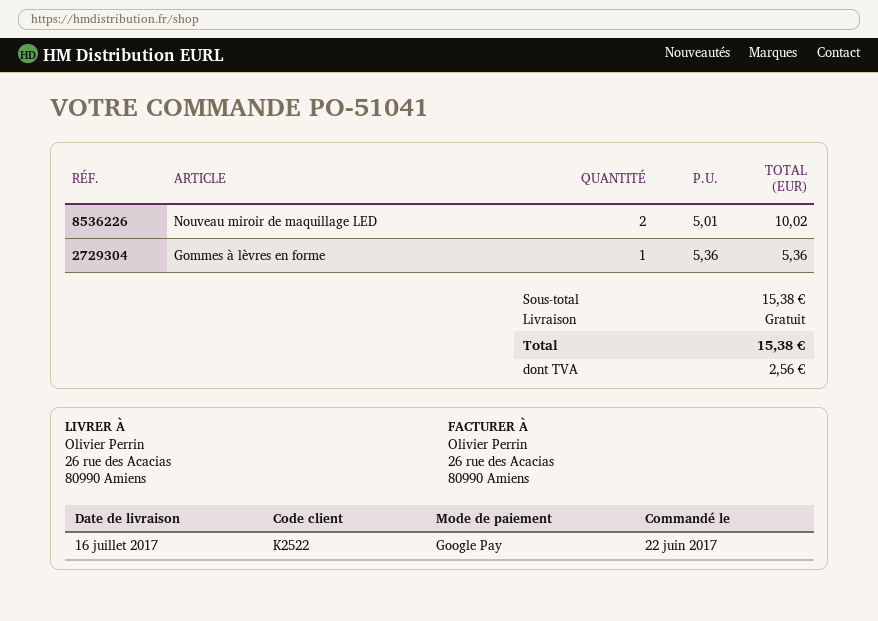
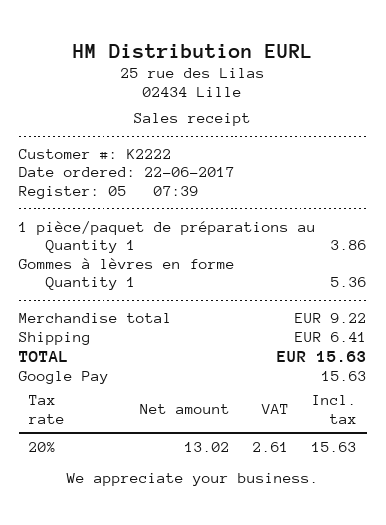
customer number: K2522 -> K2222
Nouveau miroir de maquillage LED: 2 for 10.02 -> none
1 pièce/paquet de préparations au: none -> 1 for 3.86
subtotal: 15.38 -> 9.22
shipping: 0.00 -> 6.41
tax: 2.56 -> 2.61
total: 15.38 -> 15.63

